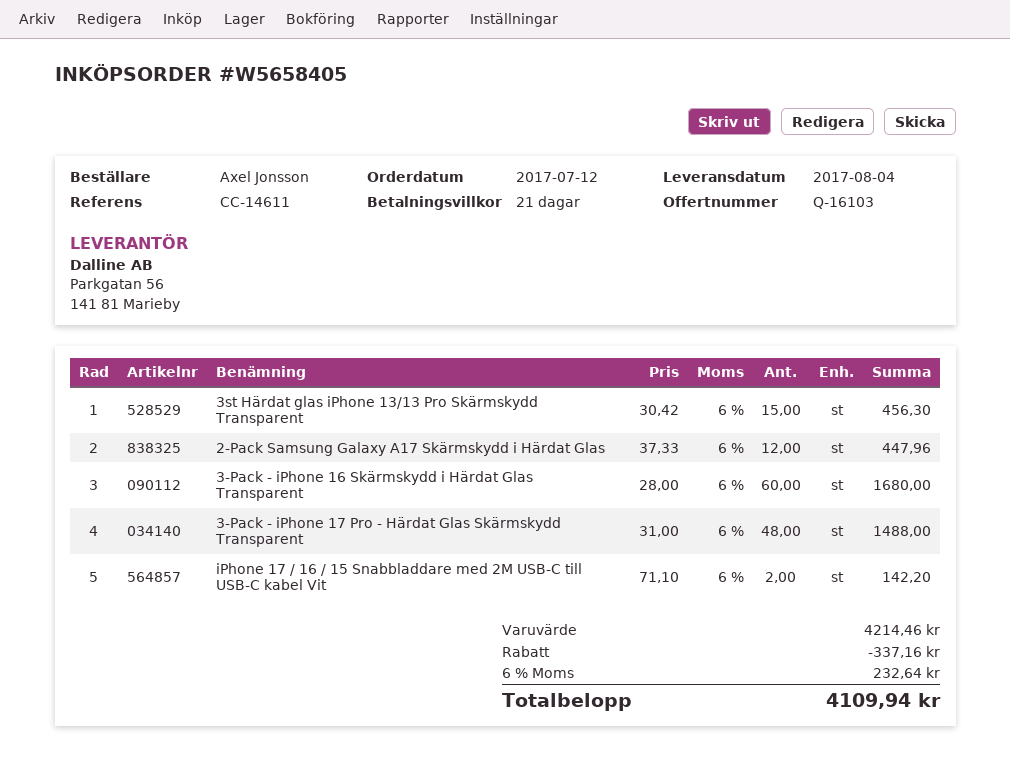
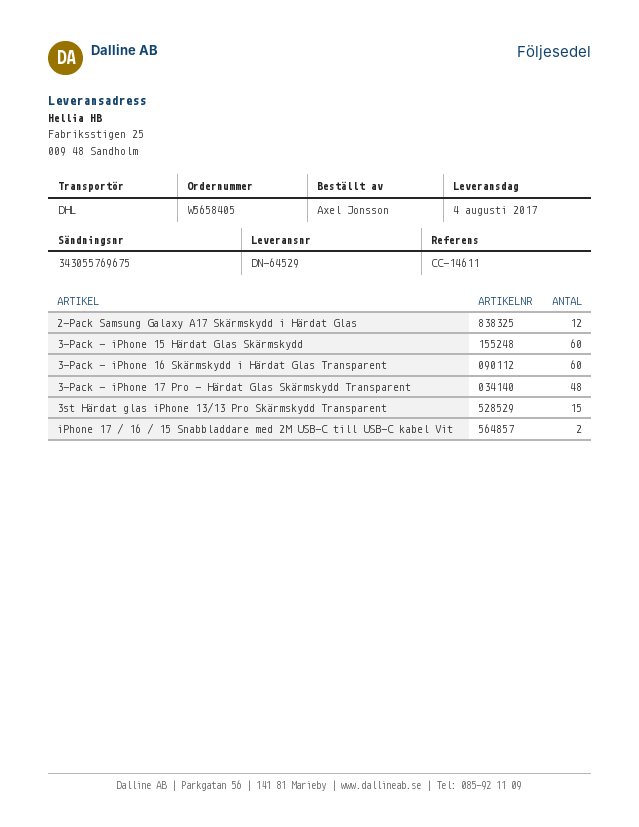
3-Pack - iPhone 15 Härdat Glas Skärmskydd: none -> 60

